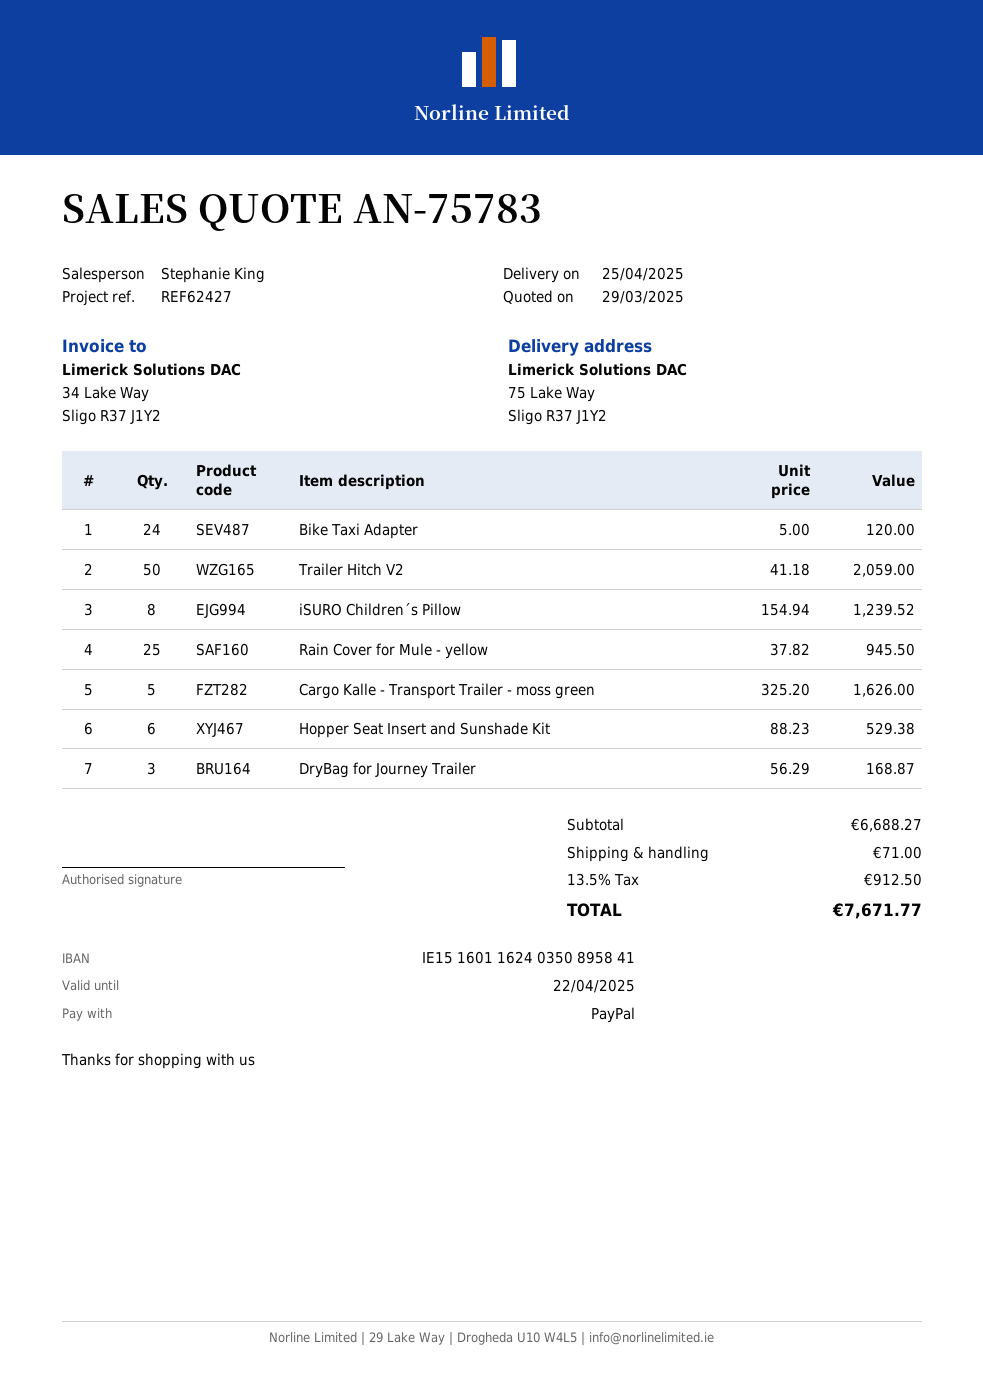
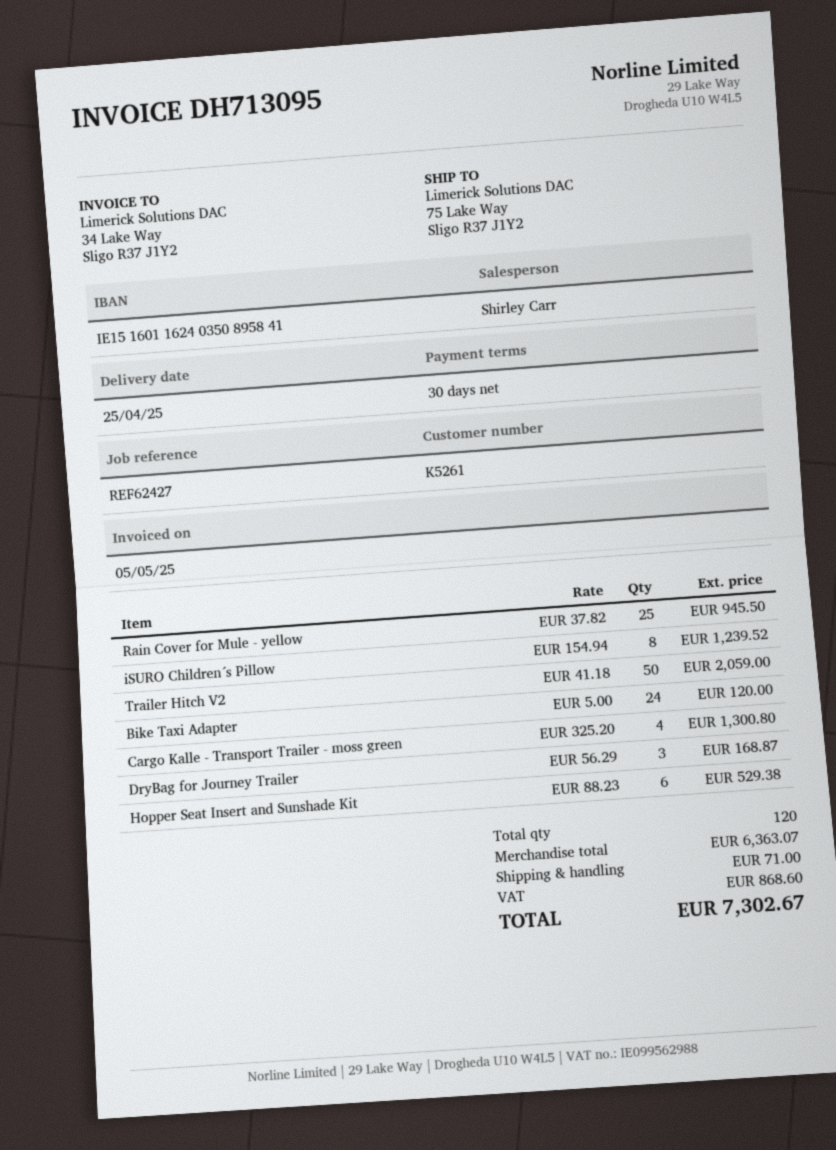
sales rep: Stephanie King -> Shirley Carr
Cargo Kalle - Transport Trailer - moss green: 5 x 325.20 = 1626.00 -> 4 x 325.20 = 1300.80
subtotal: 6688.27 -> 6363.07
tax: 912.50 -> 868.60
total: 7671.77 -> 7302.67

